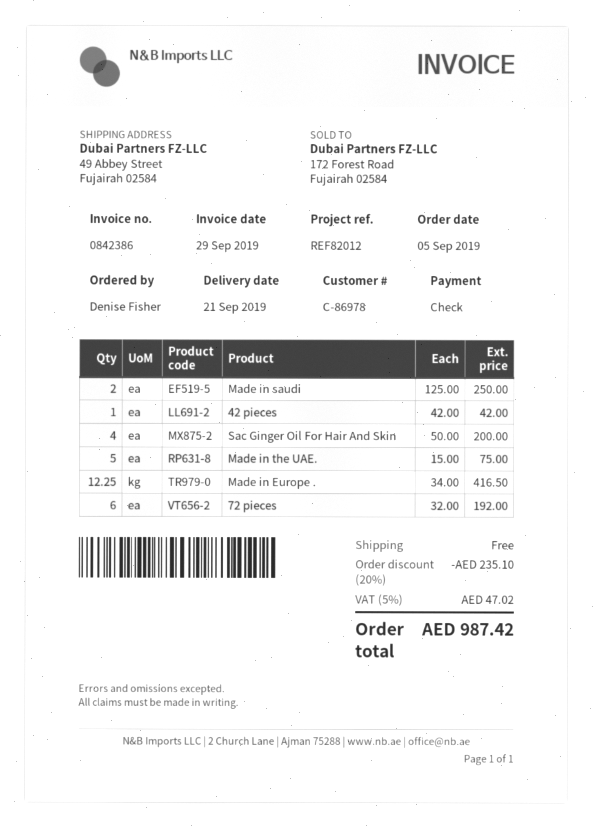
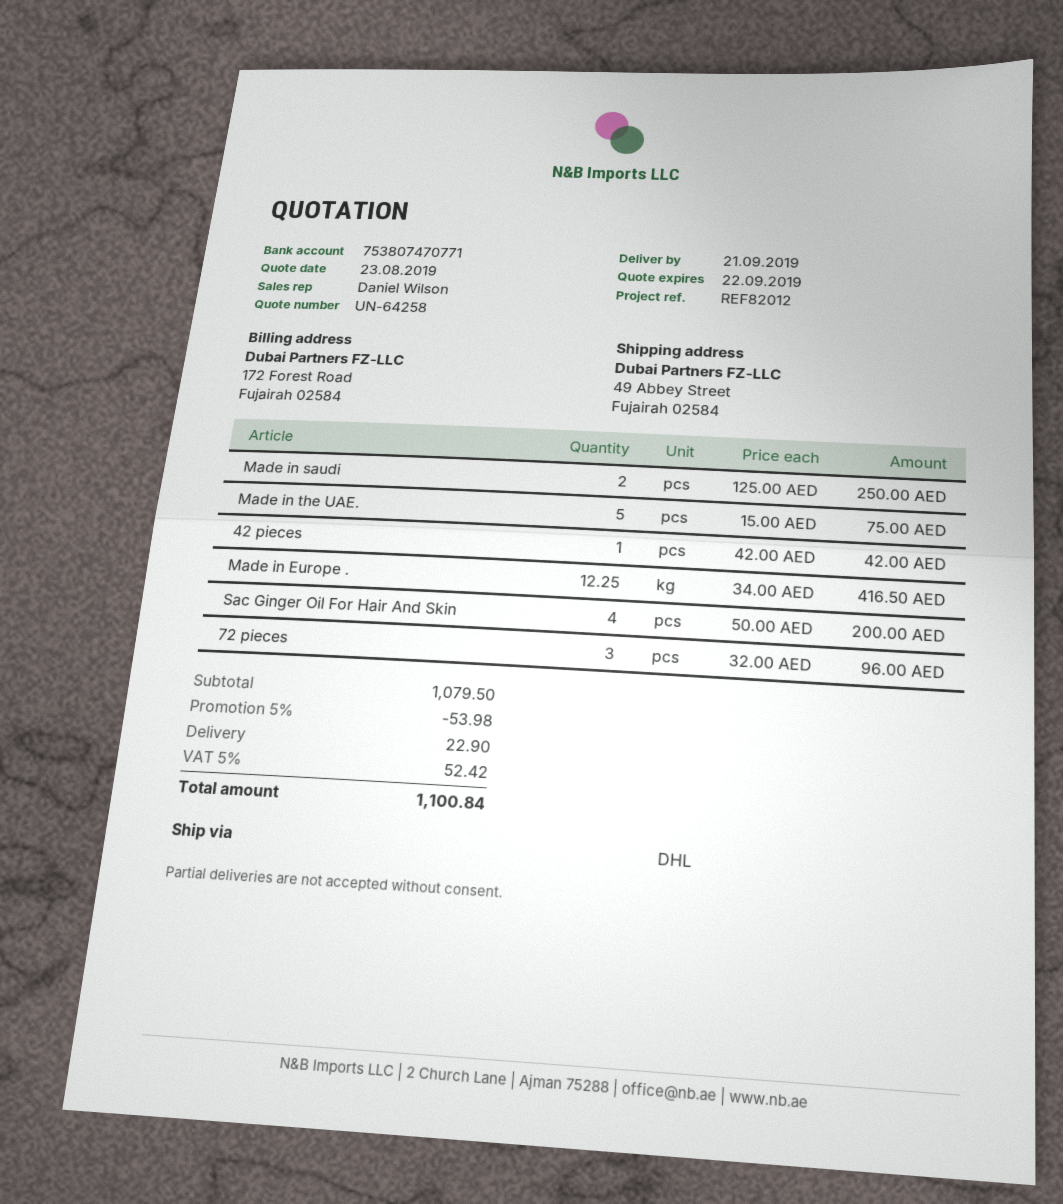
72 pieces: 6 x 32.00 = 192.00 -> 3 x 32.00 = 96.00
discount: 20% = 235.10 -> 5% = 53.98
shipping: 0.00 -> 22.90
tax: 5% = 47.02 -> 5% = 52.42
total: 987.42 -> 1100.84

